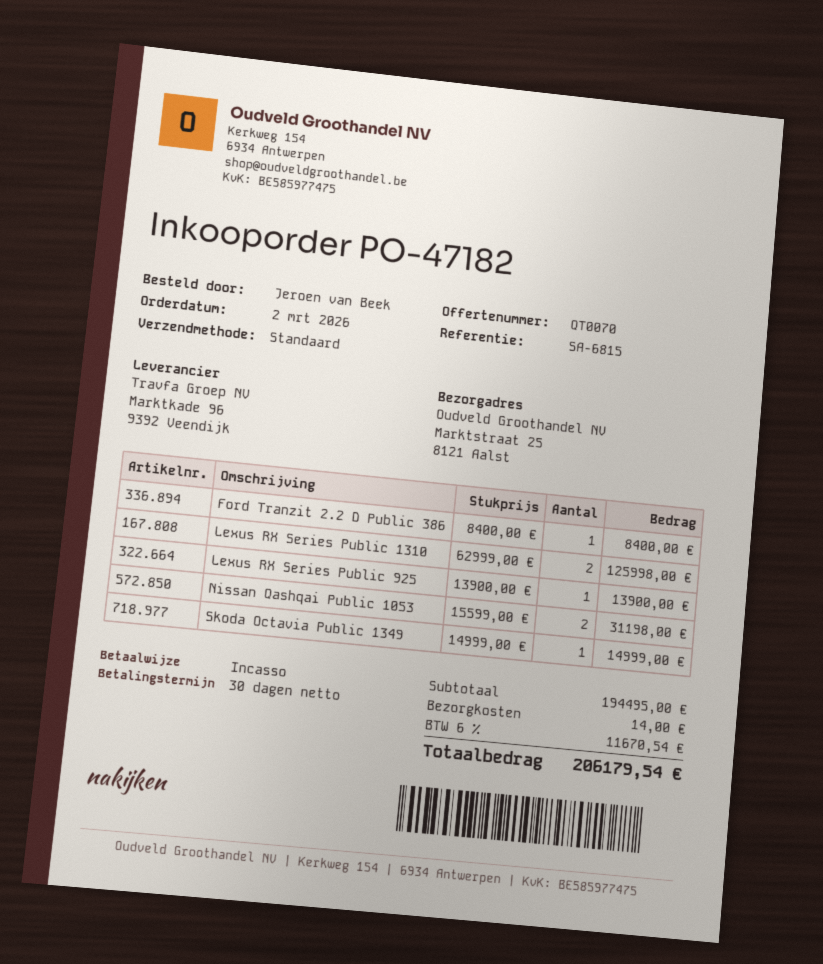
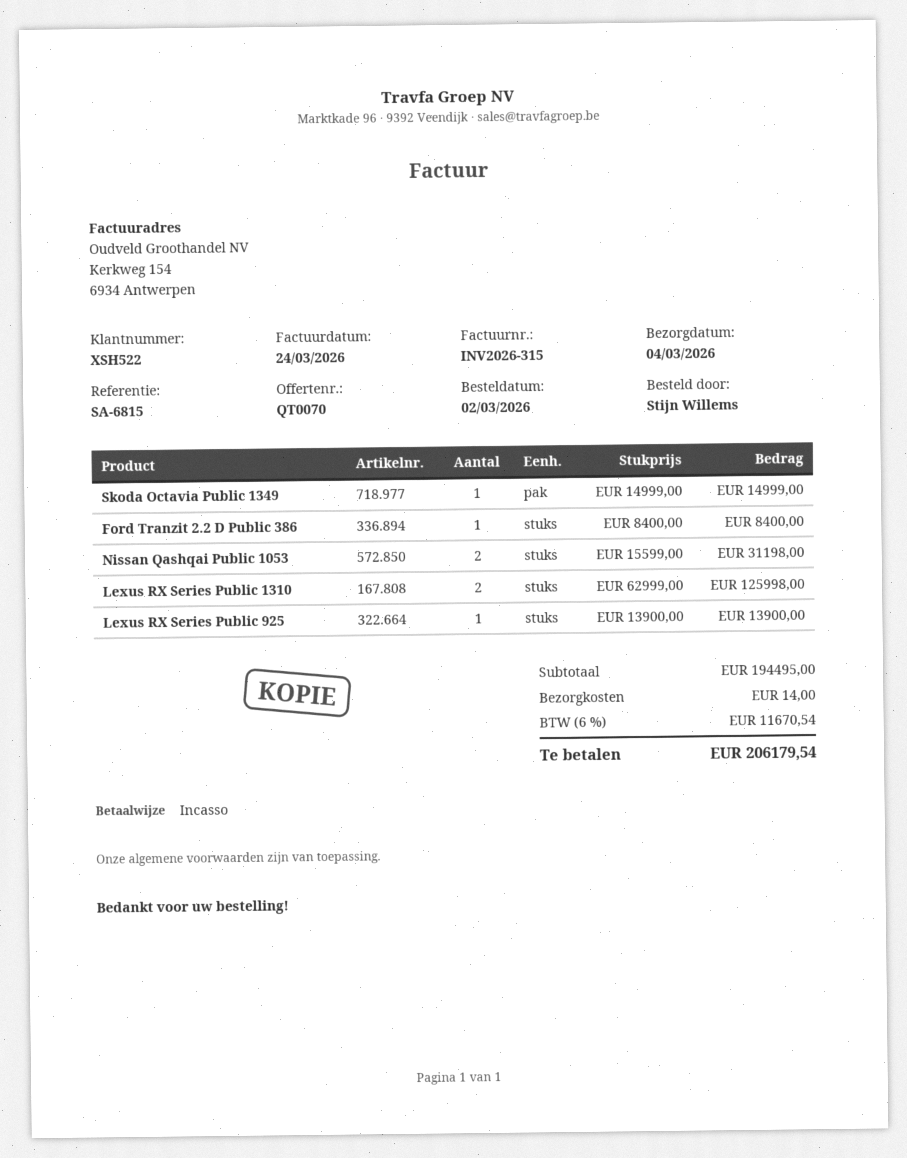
ordered by: Jeroen van Beek -> Stijn Willems

